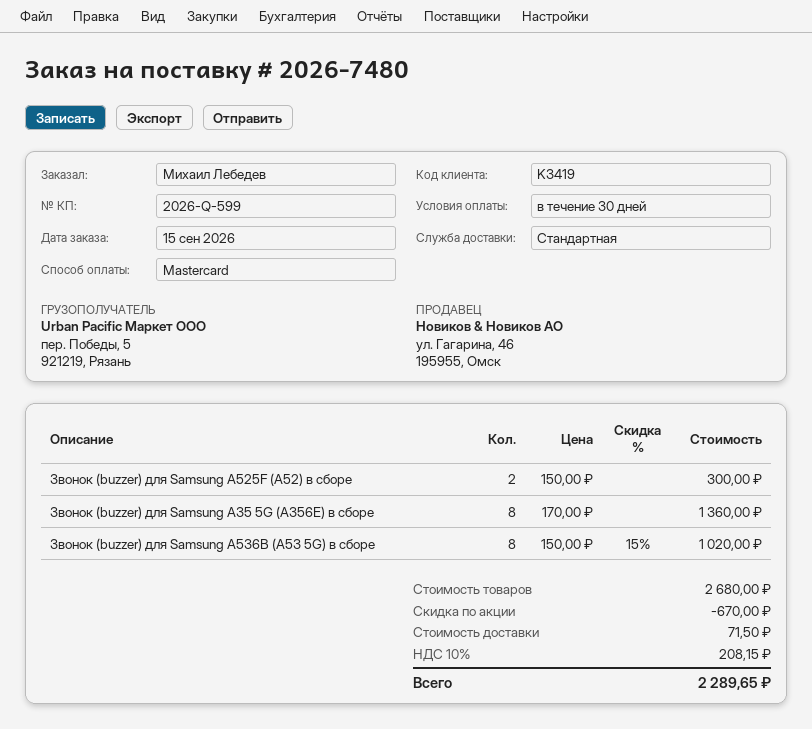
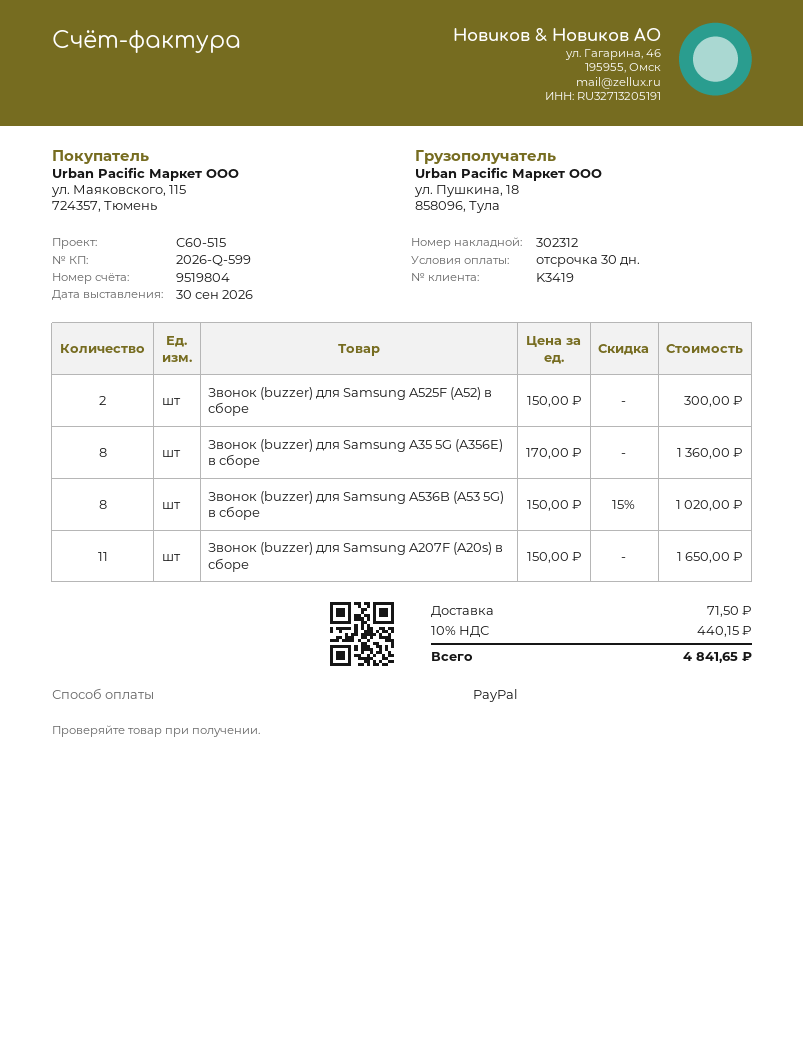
payment method: Mastercard -> PayPal
ship to: пер. Победы, 5, 921219, Рязань -> ул. Пушкина, 18, 858096, Тула
Звонок (buzzer) для Samsung A207F (A20s) в сборе: none -> 11 x 150.00 = 1650.00
discount: 670.00 -> none
tax: 10% = 208.15 -> 10% = 440.15
total: 2289.65 -> 4841.65

